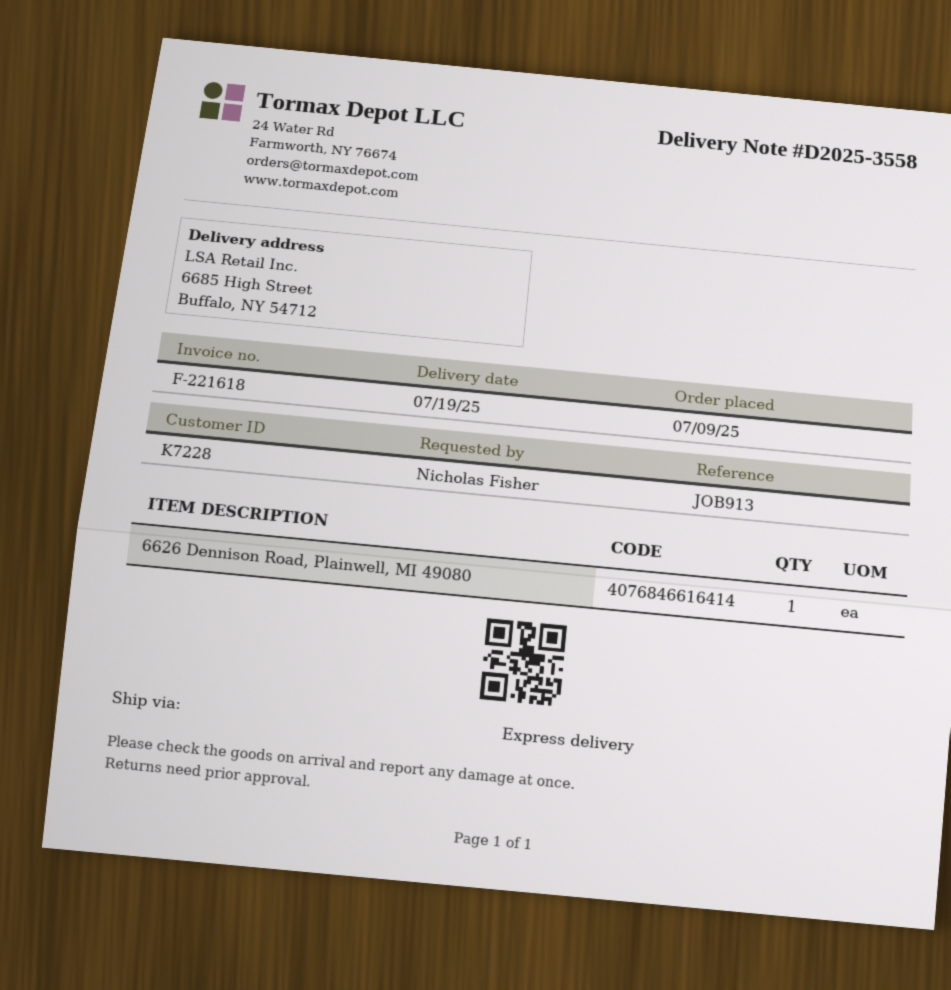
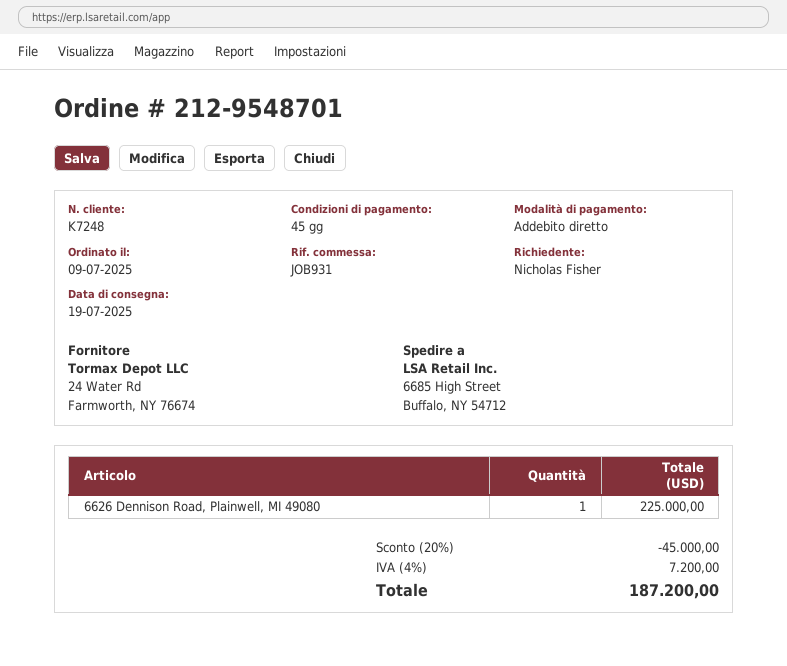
customer number: K7228 -> K7248
reference: JOB913 -> JOB931

